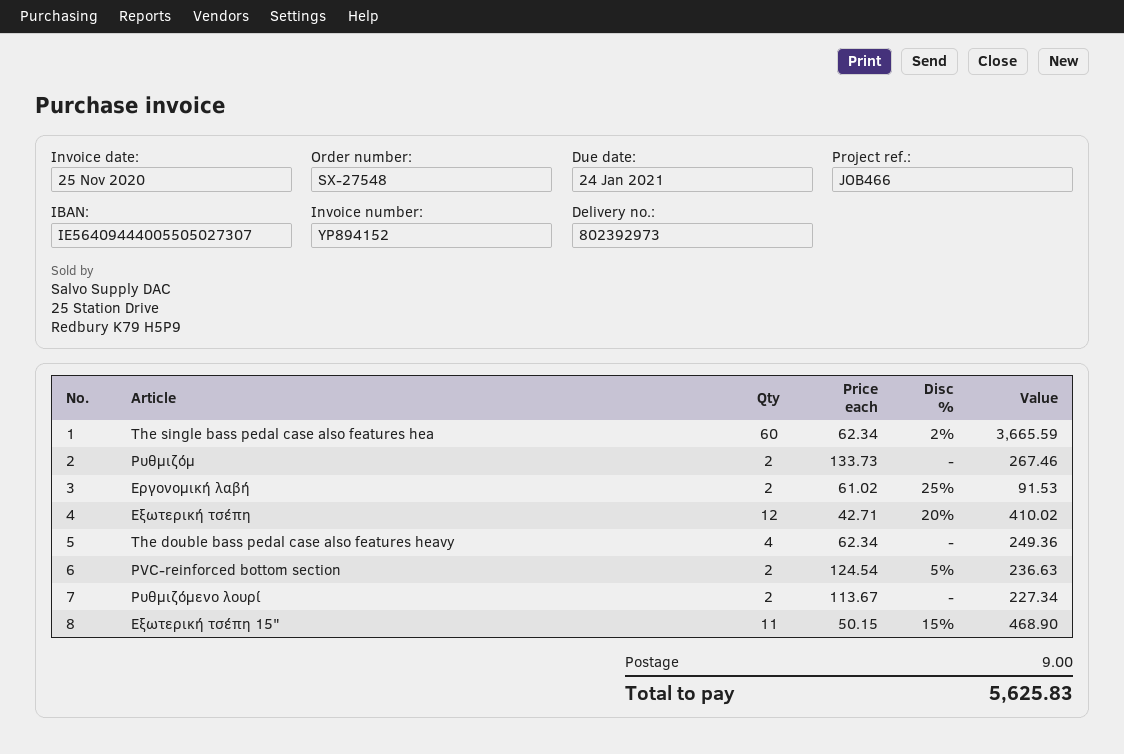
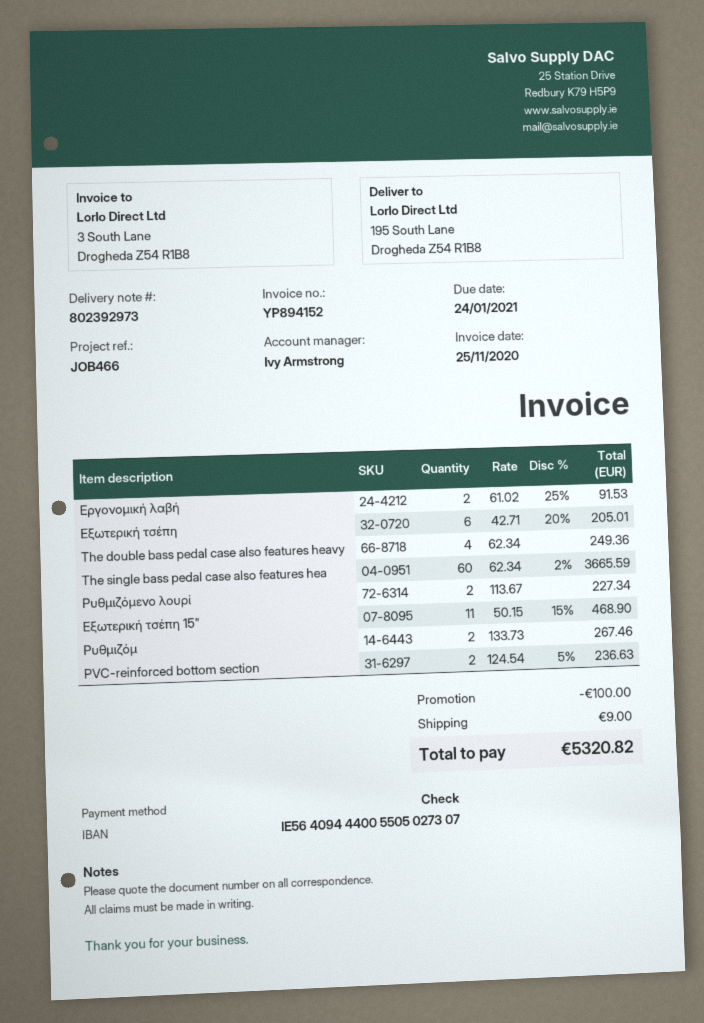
Εξωτερική τσέπη: 12 x 42.71 - 20% = 410.02 -> 6 x 42.71 - 20% = 205.01
discount: none -> 100.00
total: 5625.83 -> 5320.82

